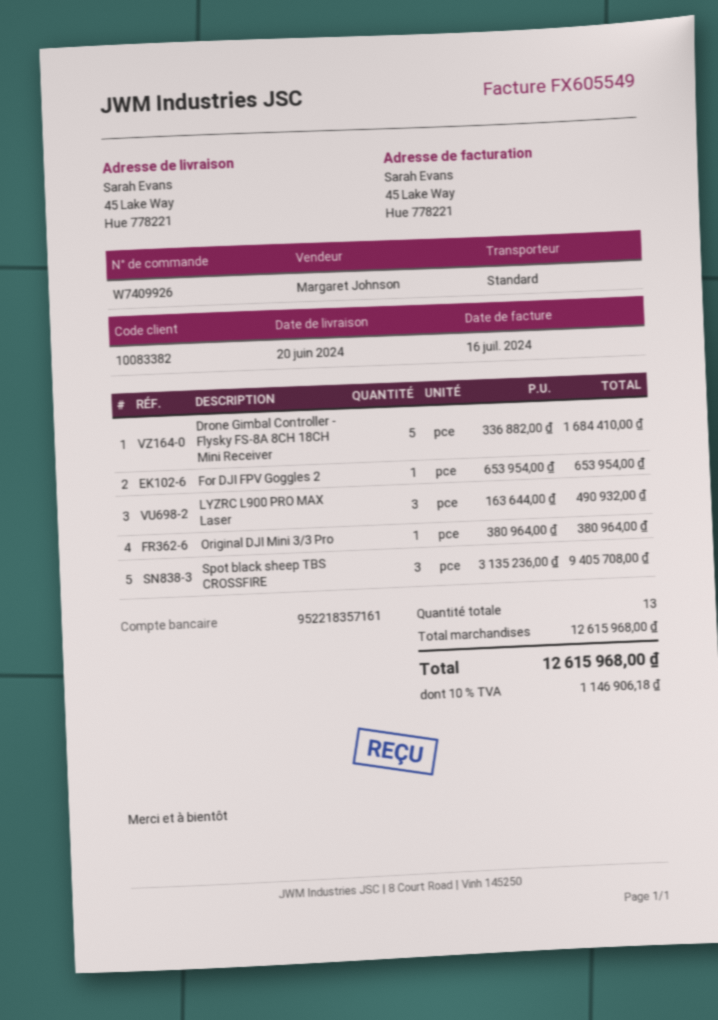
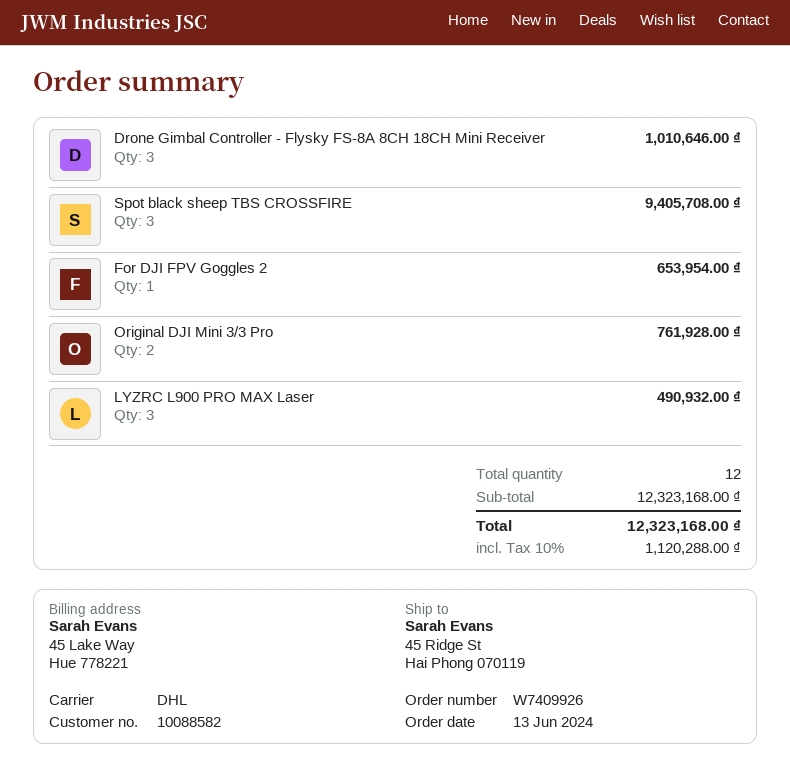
customer number: 10083382 -> 10088582
shipping method: standard -> DHL
ship to: 45 Lake Way, Hue 778221 -> 45 Ridge St, Hai Phong 070119
Drone Gimbal Controller - Flysky FS-8A 8CH 18CH Mini Receiver: 5 for 1684410.00 -> 3 for 1010646.00
Original DJI Mini 3/3 Pro: 1 for 380964.00 -> 2 for 761928.00
total quantity: 13 -> 12
subtotal: 12615968.00 -> 12323168.00
tax: 10% = 1146906.18 -> 10% = 1120288.00
total: 12615968.00 -> 12323168.00

